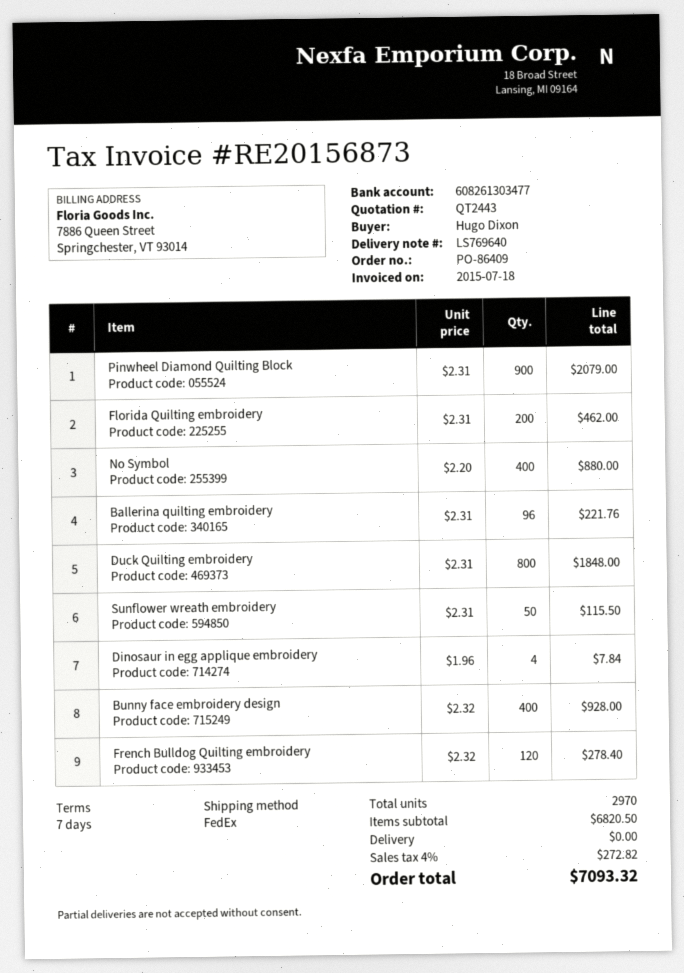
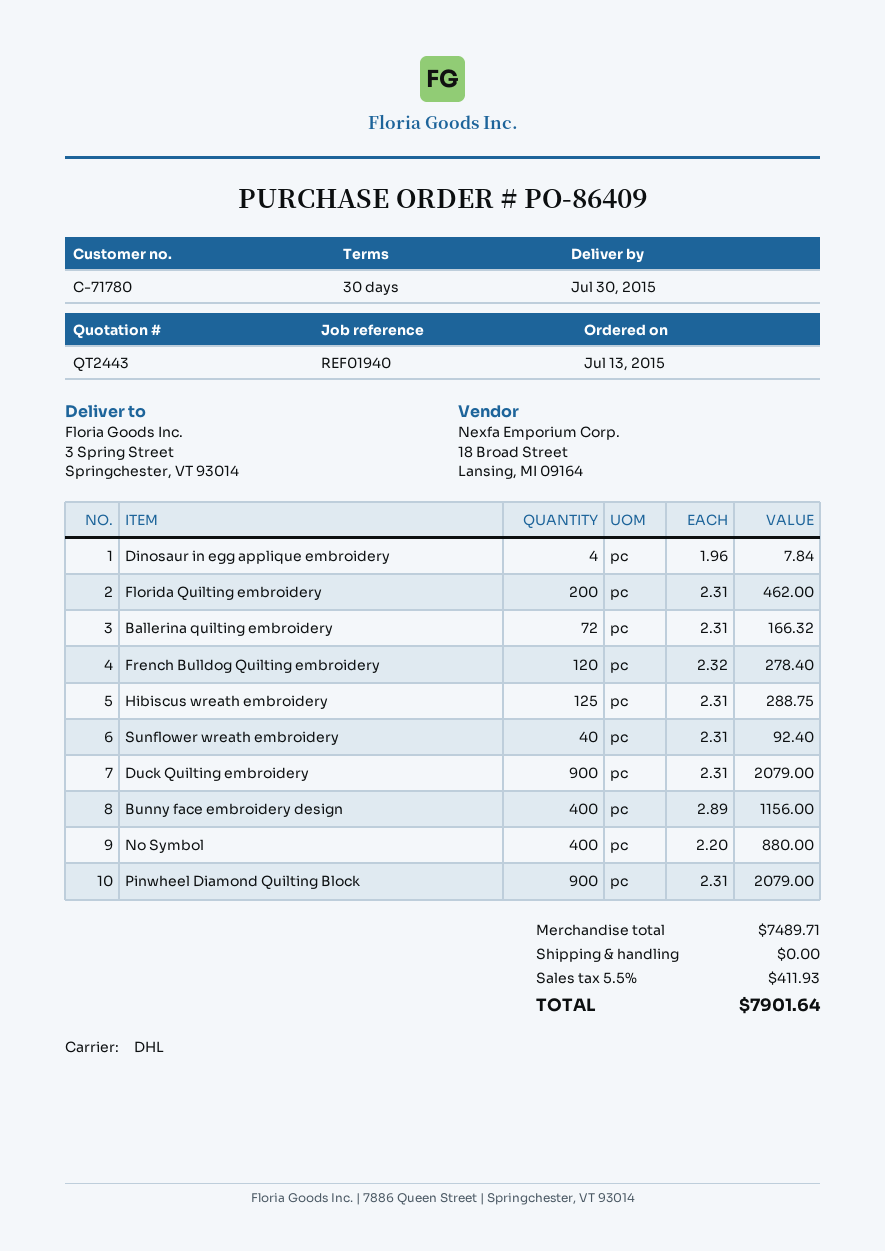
payment terms: 7 days -> 30 days
shipping method: FedEx -> DHL
Ballerina quilting embroidery: 96 x 2.31 = 221.76 -> 72 x 2.31 = 166.32
Duck Quilting embroidery: 800 x 2.31 = 1848.00 -> 900 x 2.31 = 2079.00
Sunflower wreath embroidery: 50 x 2.31 = 115.50 -> 40 x 2.31 = 92.40
Bunny face embroidery design: 400 x 2.32 = 928.00 -> 400 x 2.89 = 1156.00
Hibiscus wreath embroidery: none -> 125 x 2.31 = 288.75
subtotal: 6820.50 -> 7489.71
tax: 4% = 272.82 -> 5.5% = 411.93
total: 7093.32 -> 7901.64

